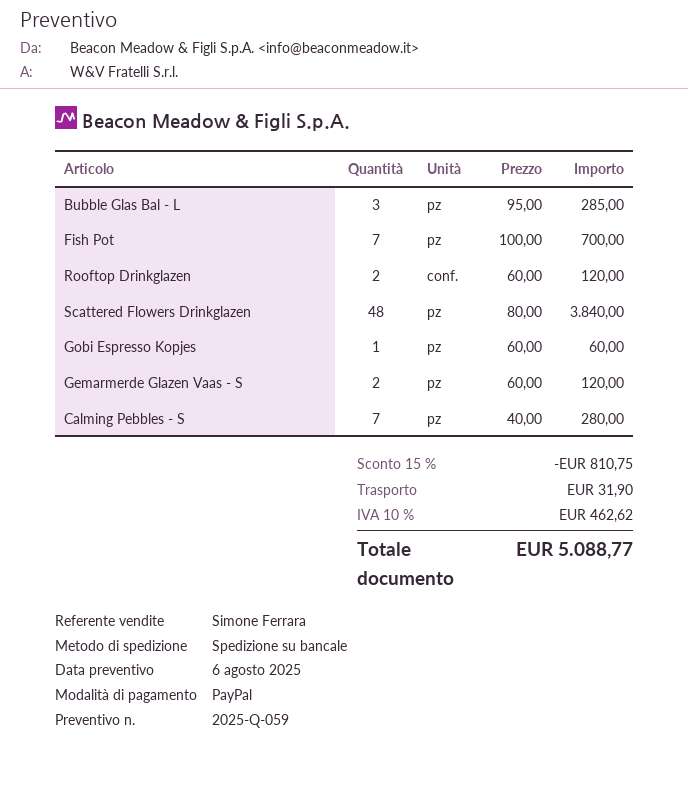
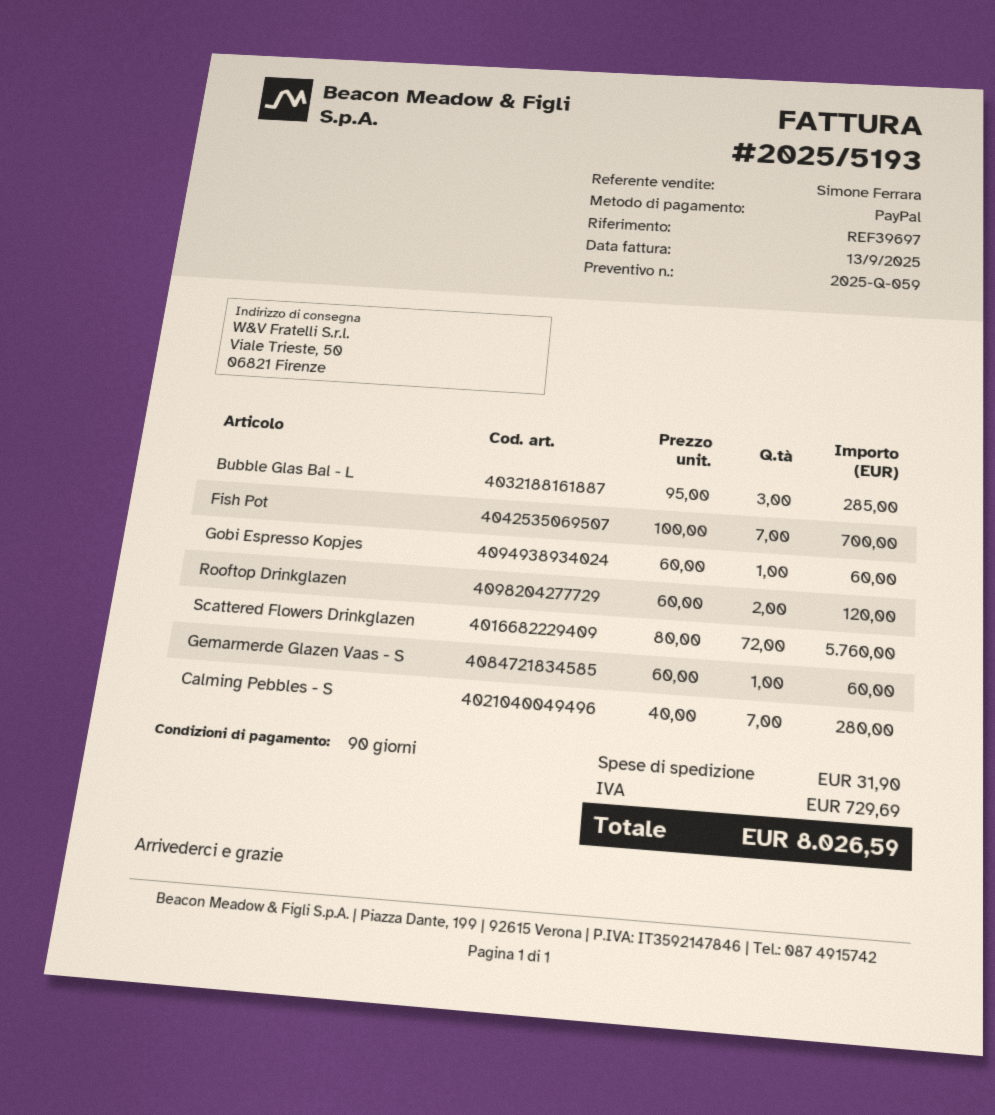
Scattered Flowers Drinkglazen: 48 x 80.00 = 3840.00 -> 72 x 80.00 = 5760.00
Gemarmerde Glazen Vaas - S: 2 x 60.00 = 120.00 -> 1 x 60.00 = 60.00
discount: 15% = 810.75 -> none
tax: 462.62 -> 729.69
total: 5088.77 -> 8026.59

